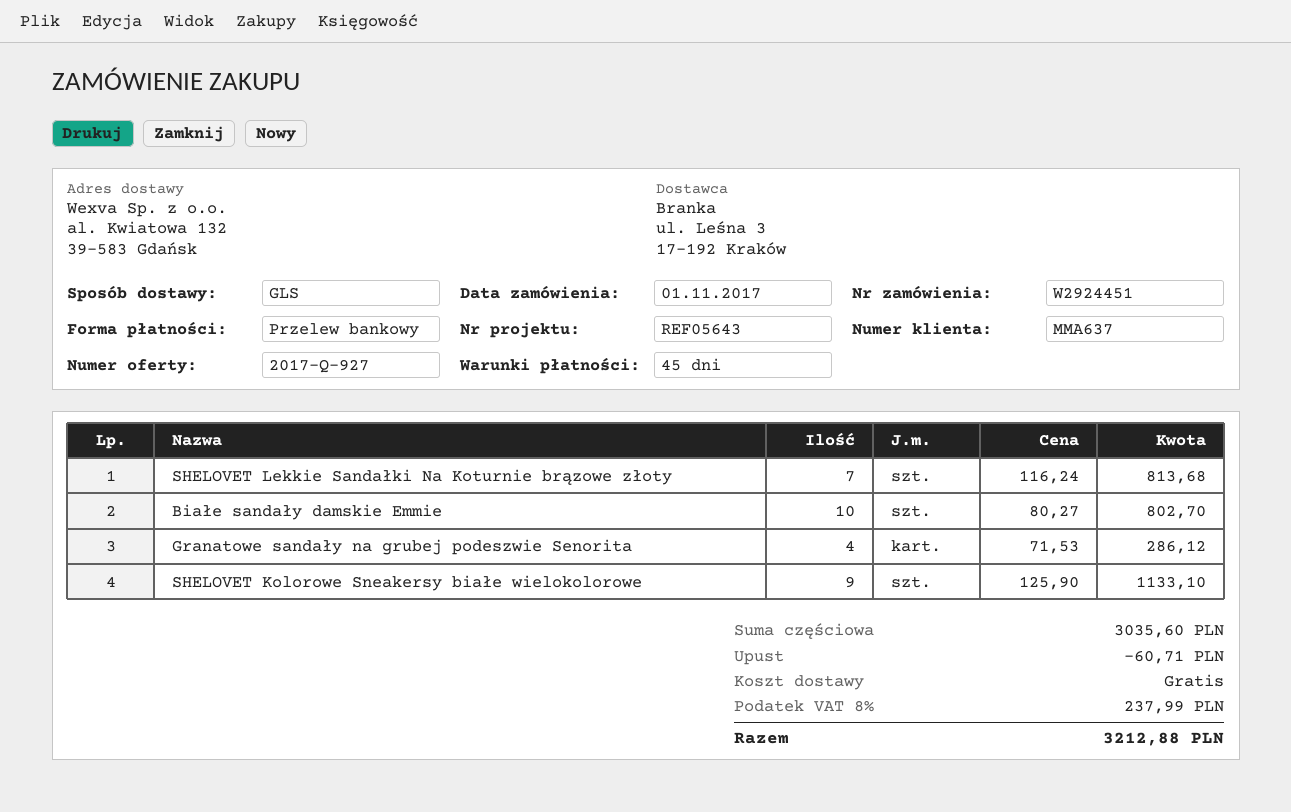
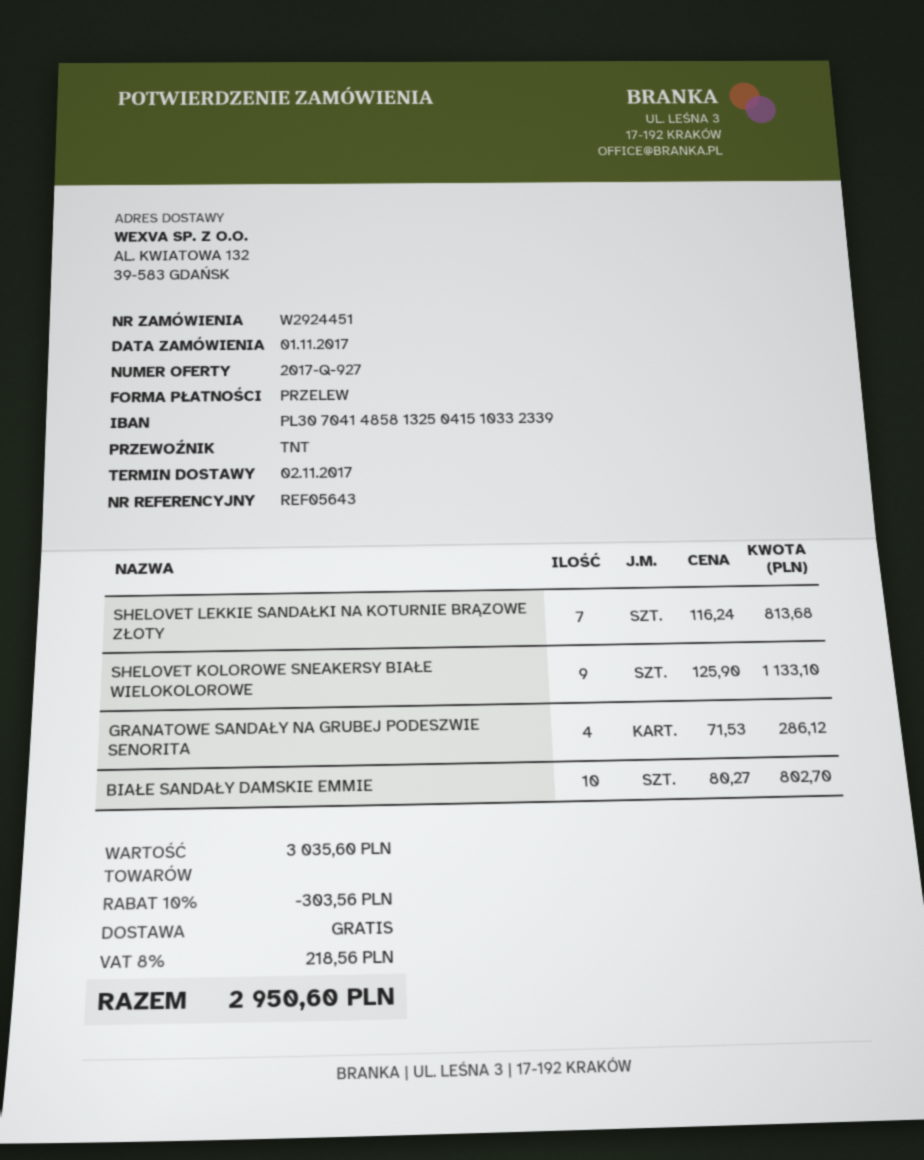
shipping method: GLS -> TNT
discount: 60.71 -> 303.56
tax: 8% = 237.99 -> 8% = 218.56
total: 3212.88 -> 2950.60

